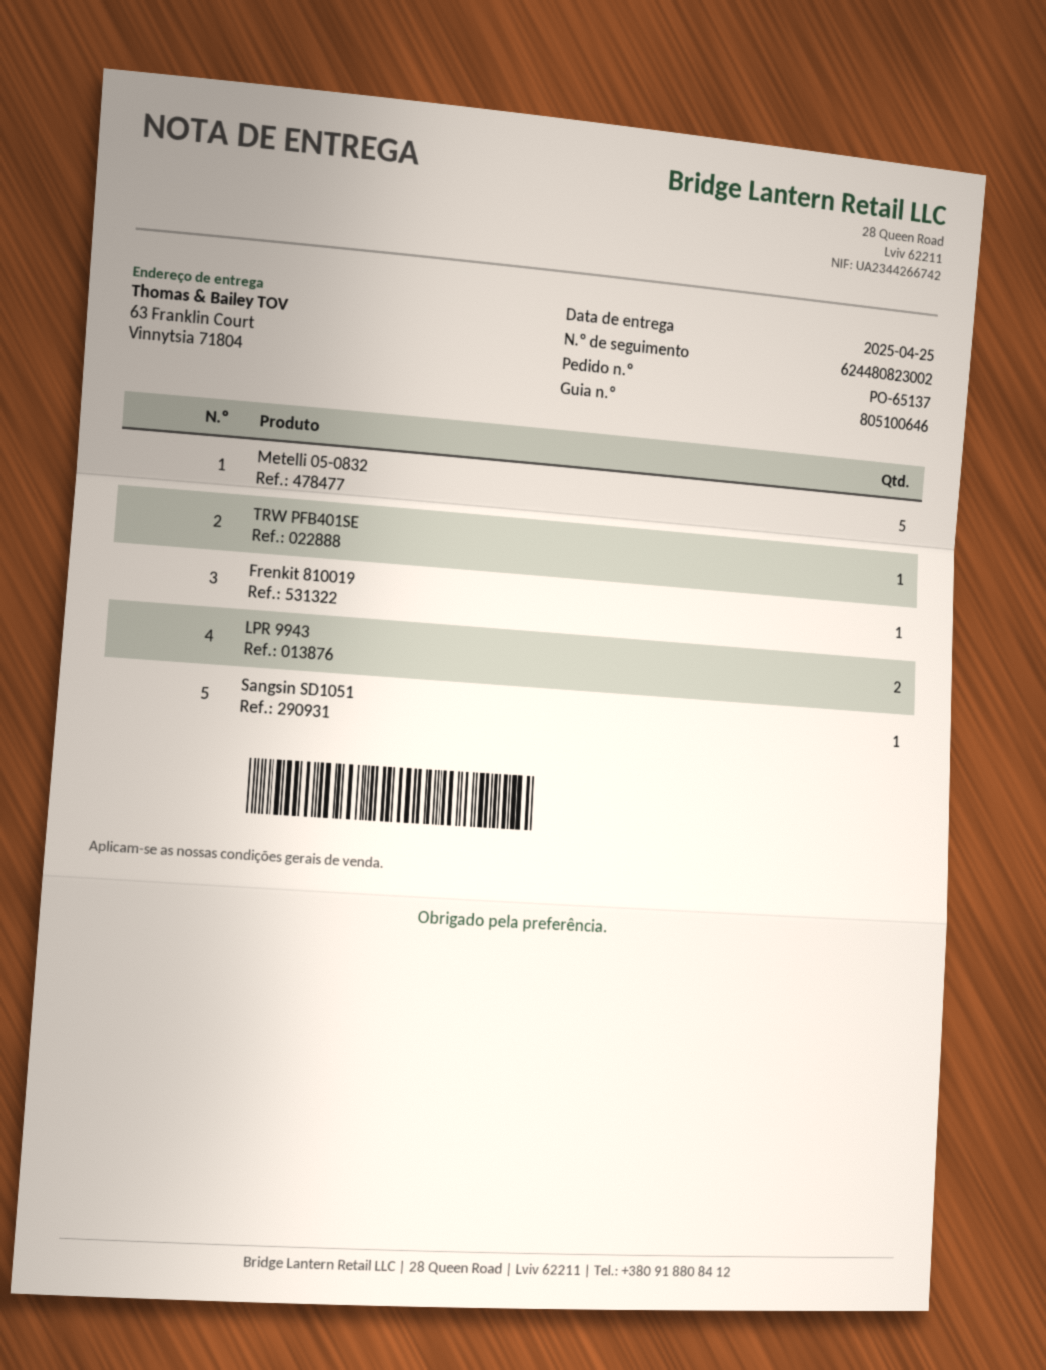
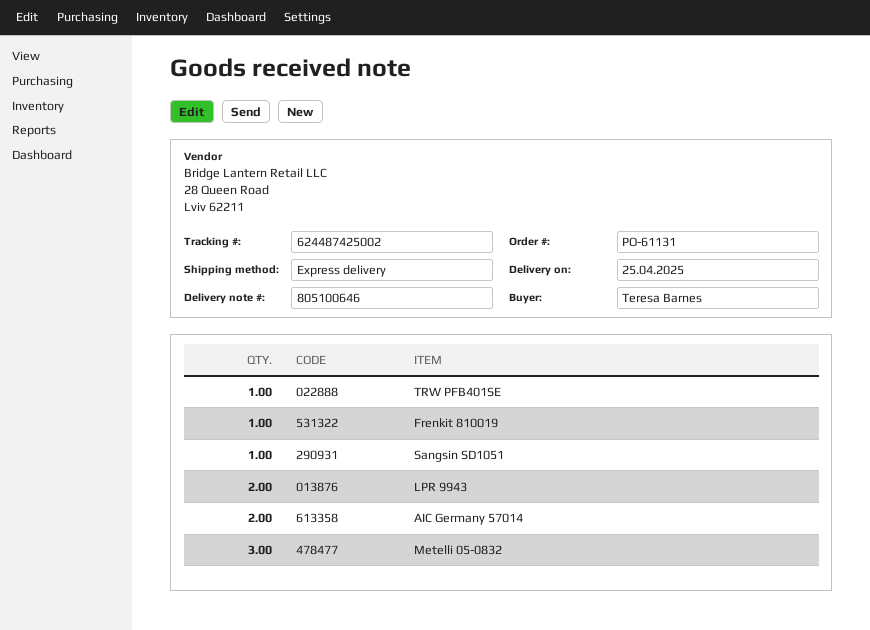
order number: PO-65137 -> PO-61131
tracking number: 624480823002 -> 624487425002
Metelli 05-0832: 5 -> 3
AIC Germany 57014: none -> 2

